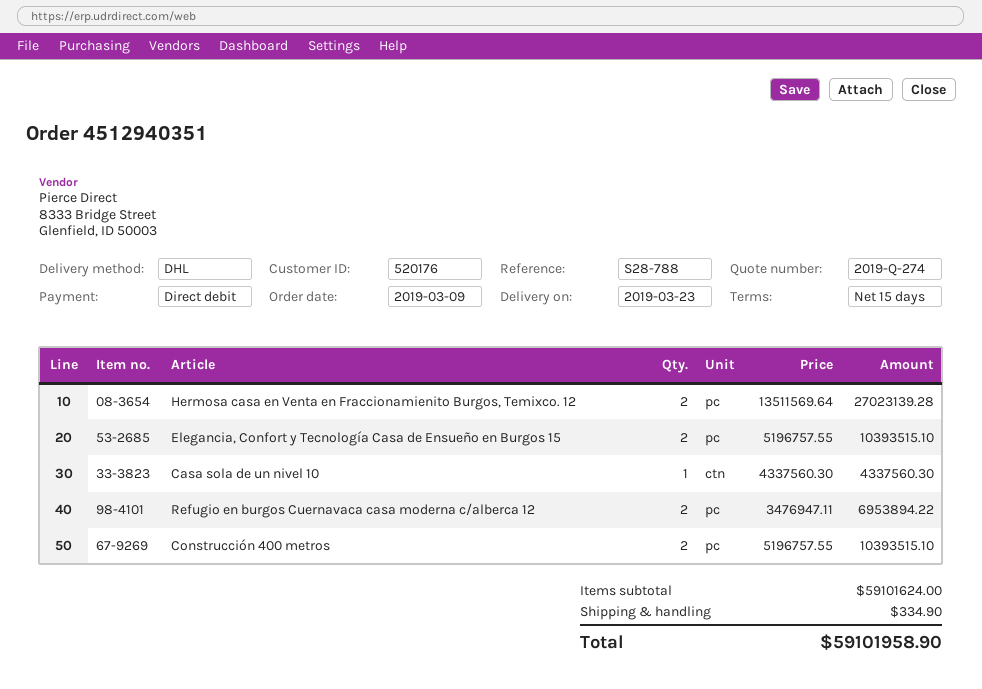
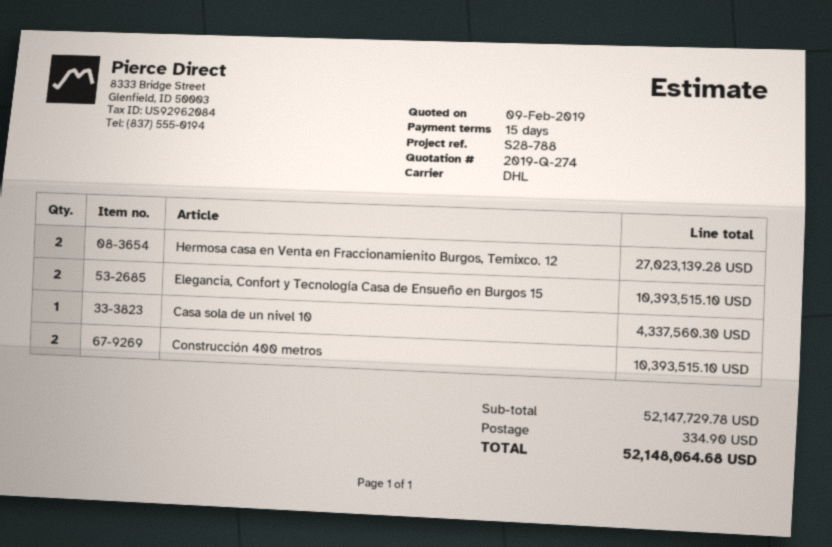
Refugio en burgos Cuernavaca casa moderna c/alberca 12: 2 for 6953894.22 -> none
subtotal: 59101624.00 -> 52147729.78
total: 59101958.90 -> 52148064.68

